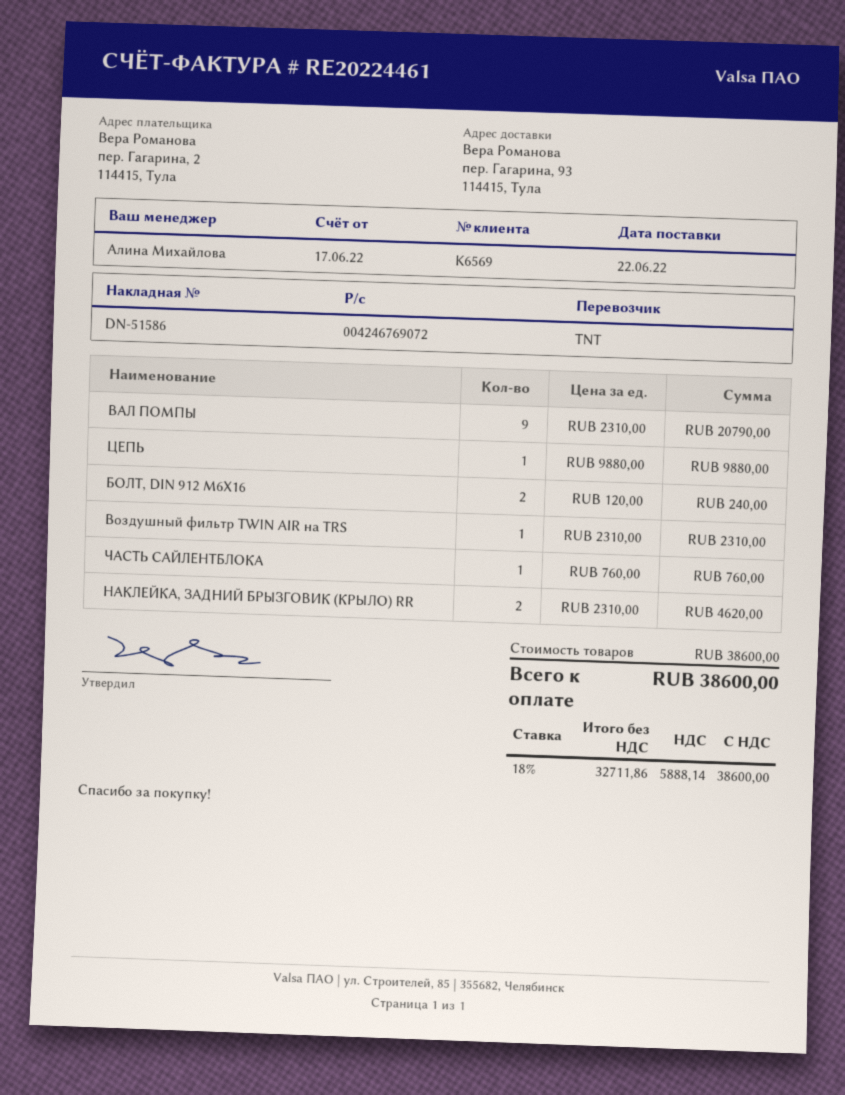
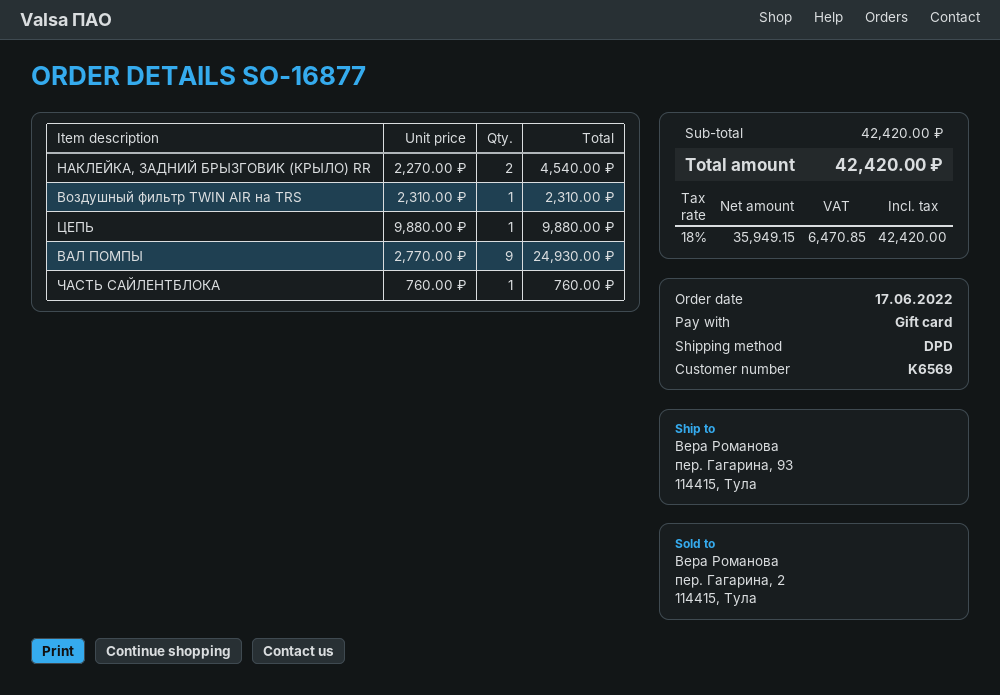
shipping method: TNT -> DPD
ВАЛ ПОМПЫ: 9 x 2310.00 = 20790.00 -> 9 x 2770.00 = 24930.00
БОЛТ, DIN 912 M6X16: 2 x 120.00 = 240.00 -> none
НАКЛЕЙКА, ЗАДНИЙ БРЫЗГОВИК (КРЫЛО) RR: 2 x 2310.00 = 4620.00 -> 2 x 2270.00 = 4540.00
subtotal: 38600.00 -> 42420.00
net: 32711.86 -> 35949.15
tax: 18% = 5888.14 -> 18% = 6470.85
total: 38600.00 -> 42420.00

